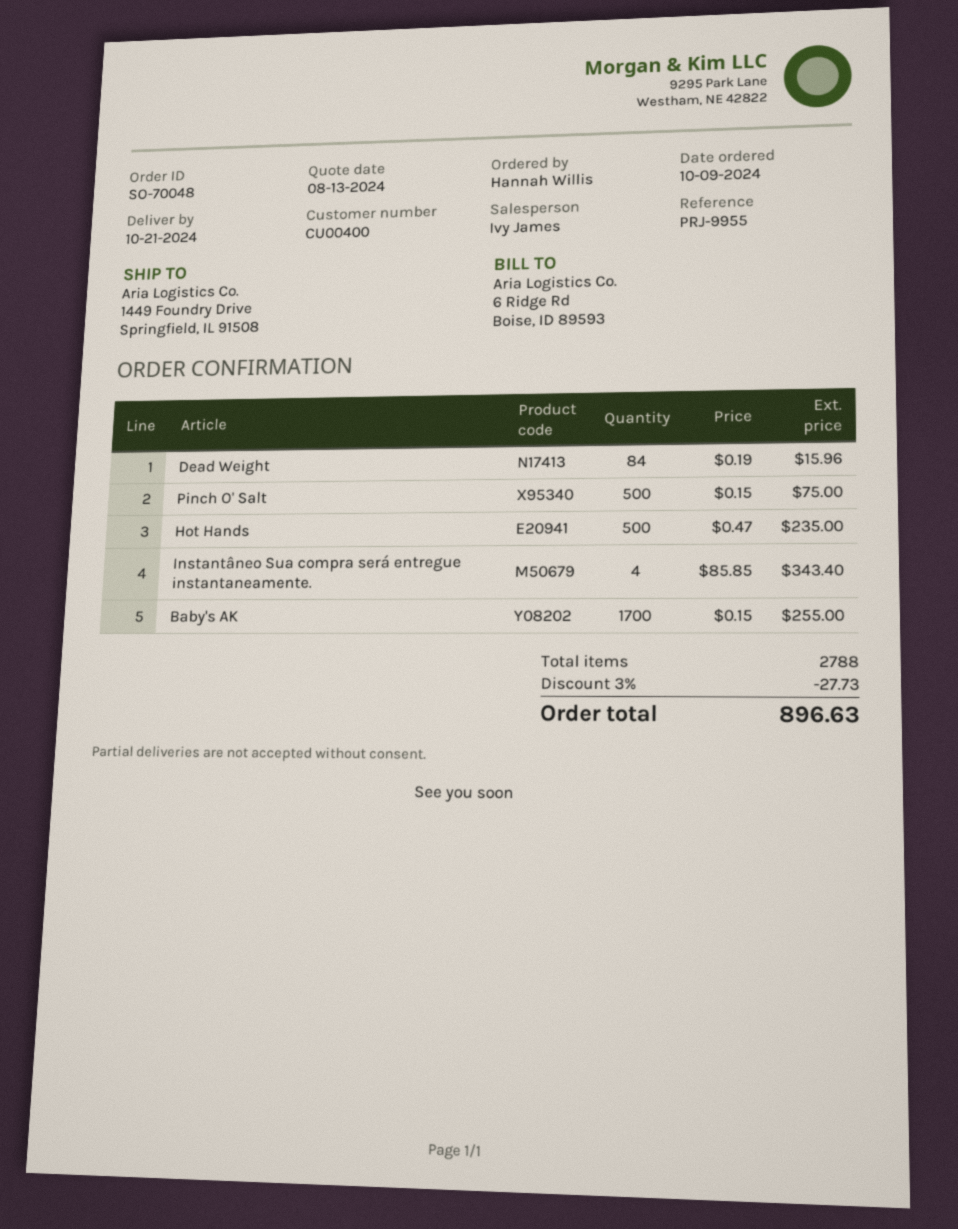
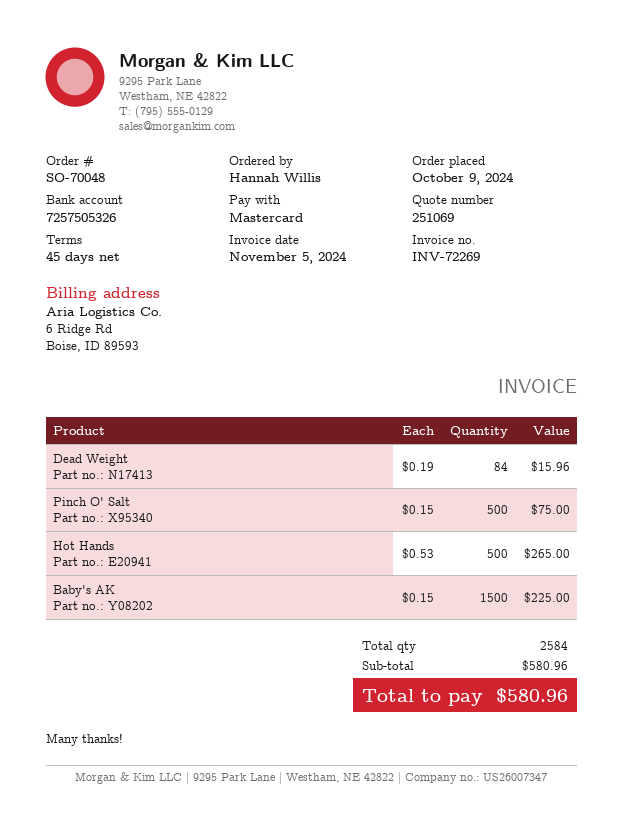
Hot Hands: 500 x 0.47 = 235.00 -> 500 x 0.53 = 265.00
Instantâneo Sua compra será entregue instantaneamente.: 4 x 85.85 = 343.40 -> none
Baby's AK: 1700 x 0.15 = 255.00 -> 1500 x 0.15 = 225.00
total quantity: 2788 -> 2584
discount: 3% = 27.73 -> none
total: 896.63 -> 580.96

